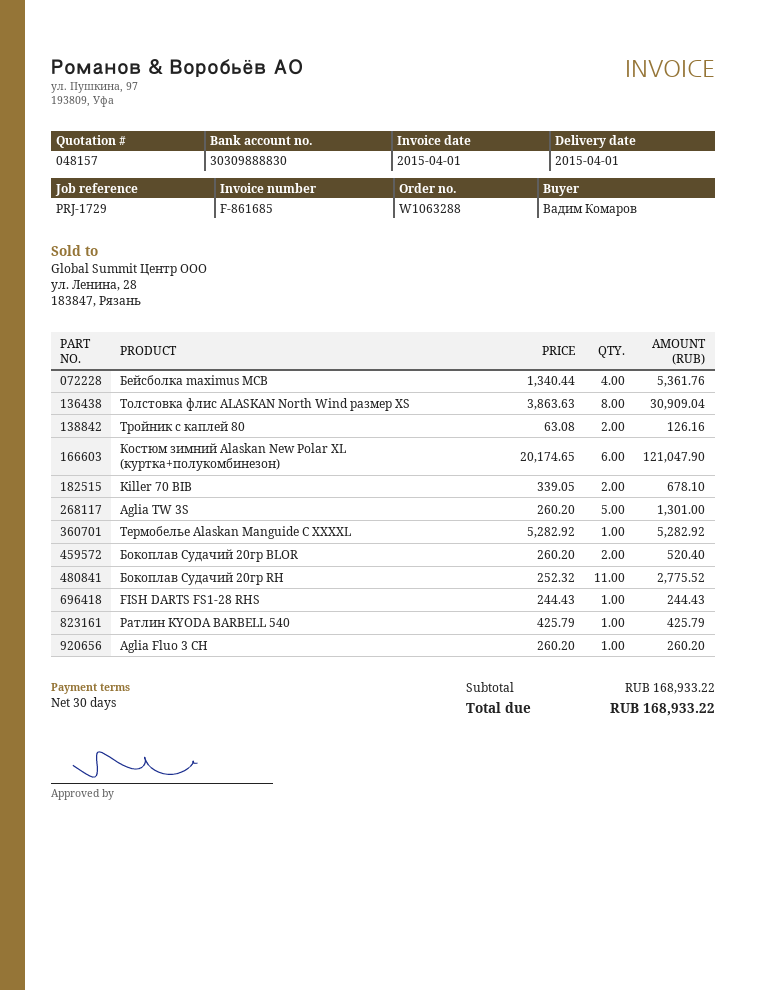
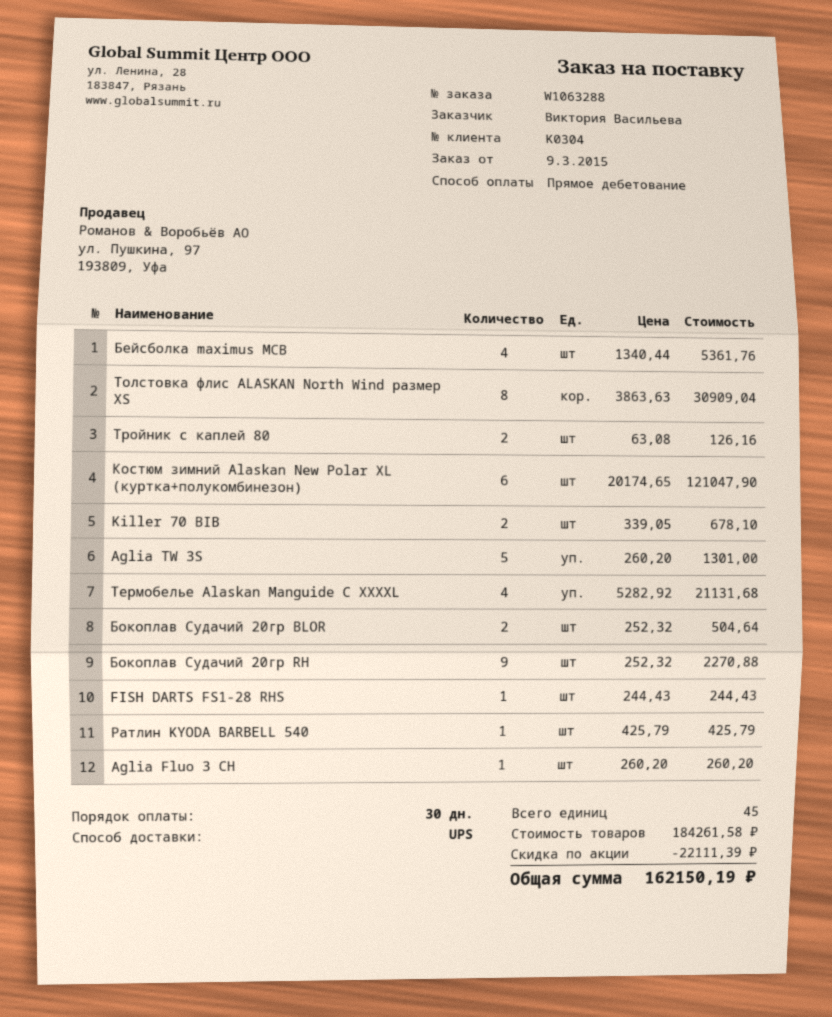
ordered by: Вадим Комаров -> Виктория Васильева
Термобелье Alaskan Manguide C XXXXL: 1 x 5282.92 = 5282.92 -> 4 x 5282.92 = 21131.68
Бокоплав Судачий 20гр BLOR: 2 x 260.20 = 520.40 -> 2 x 252.32 = 504.64
Бокоплав Судачий 20гр RH: 11 x 252.32 = 2775.52 -> 9 x 252.32 = 2270.88
subtotal: 168933.22 -> 184261.58
discount: none -> 22111.39
total: 168933.22 -> 162150.19

